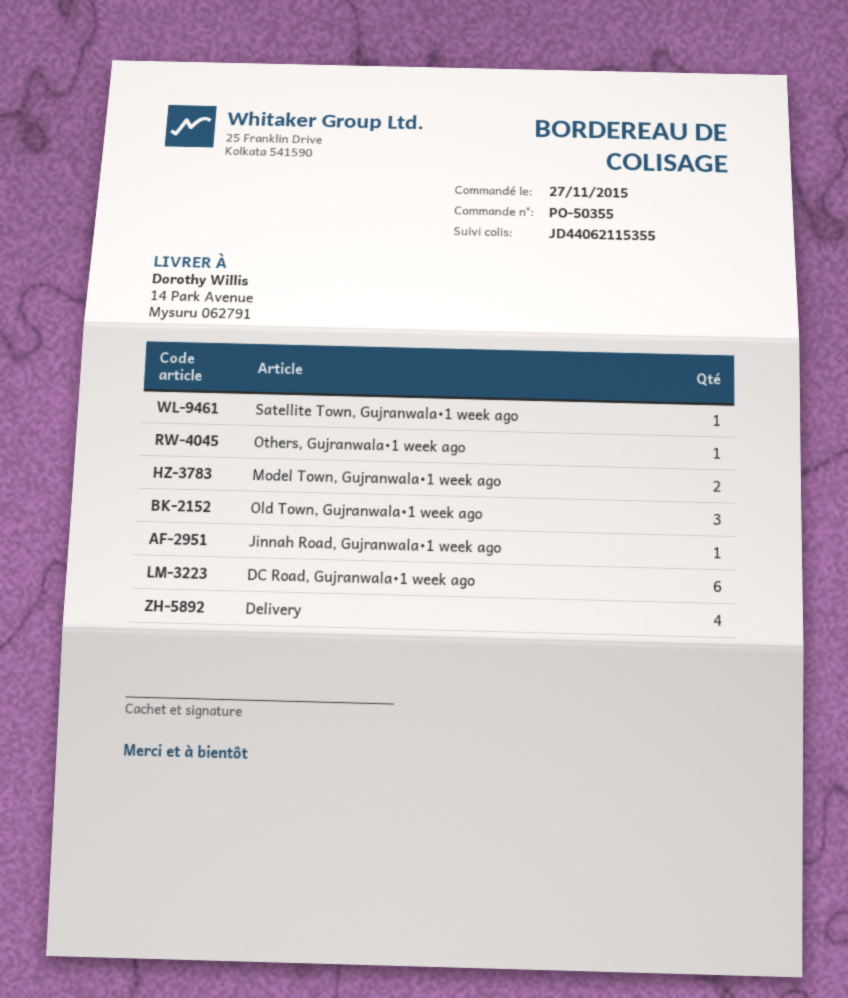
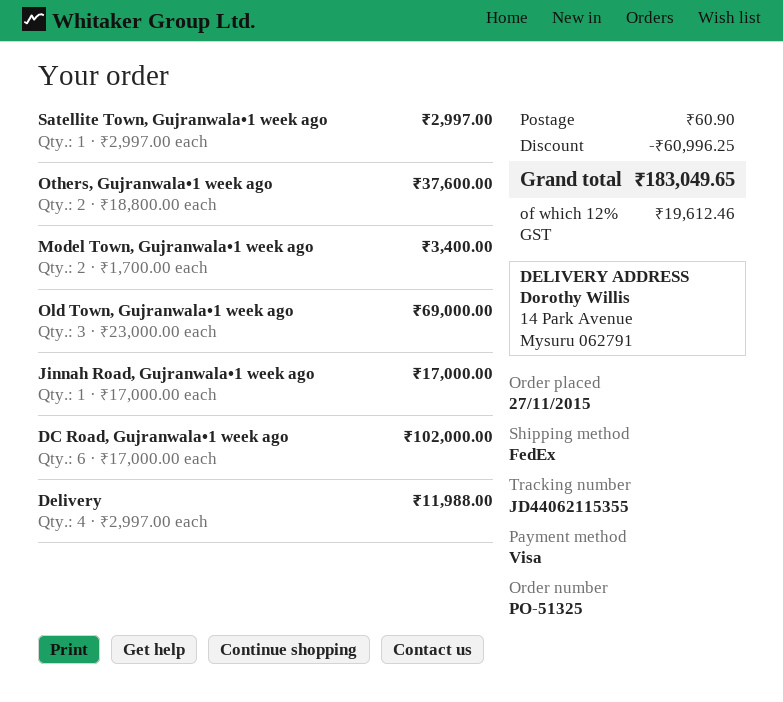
order number: PO-50355 -> PO-51325
Others, Gujranwala•1 week ago: 1 -> 2

